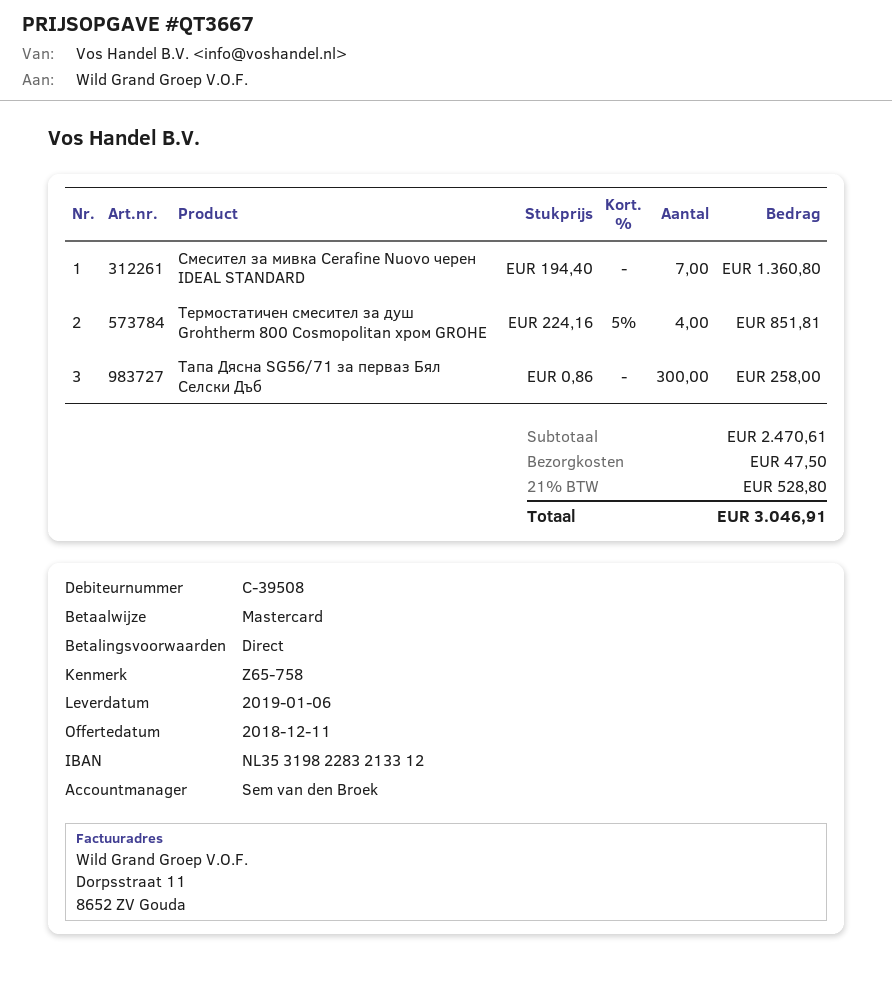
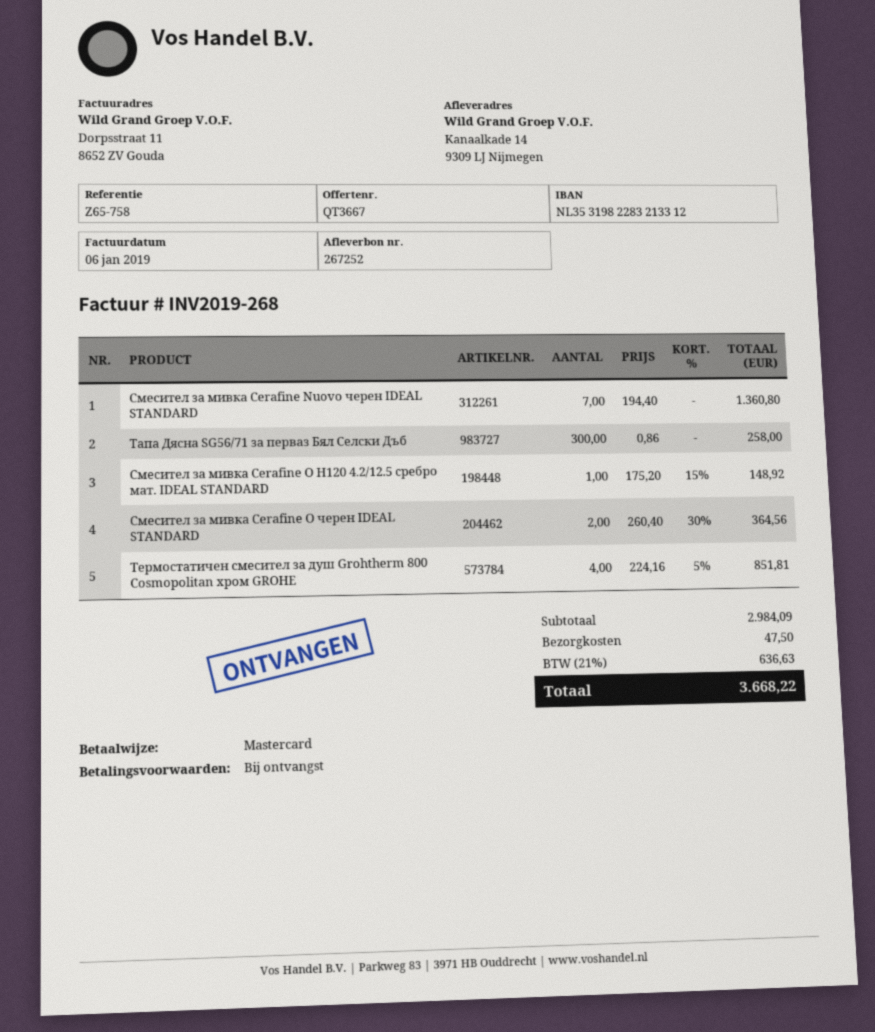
Смесител за мивка Cerafine O H120 4.2/12.5 сребро мат. IDEAL STANDARD: none -> 1 x 175.20 - 15% = 148.92
Смесител за мивка Cerafine O черен IDEAL STANDARD: none -> 2 x 260.40 - 30% = 364.56
subtotal: 2470.61 -> 2984.09
tax: 21% = 528.80 -> 21% = 636.63
total: 3046.91 -> 3668.22

